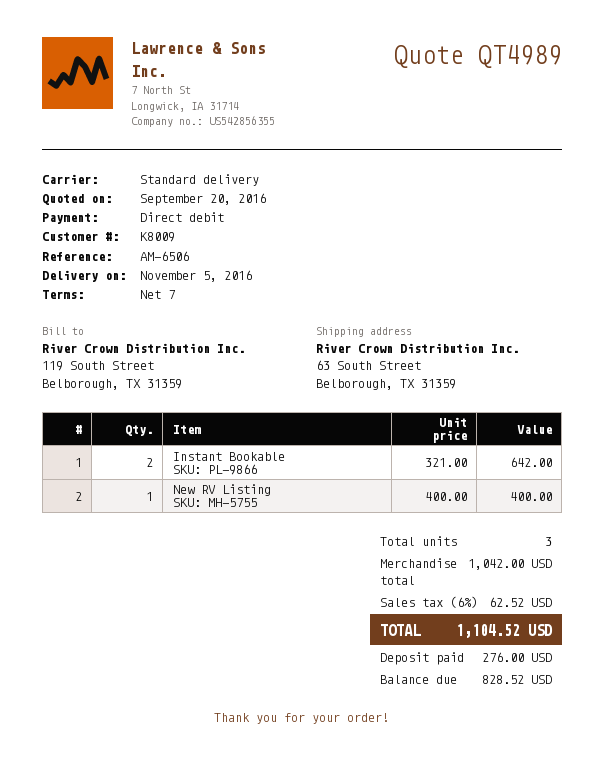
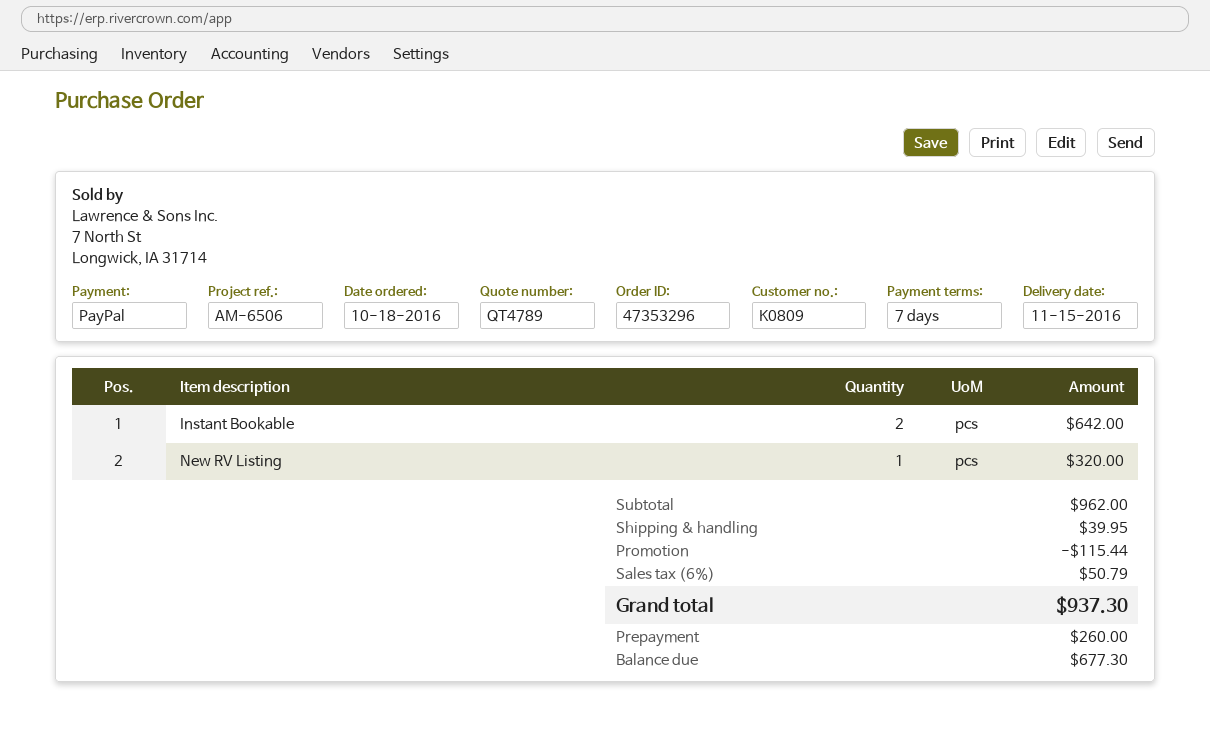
quote number: QT4989 -> QT4789
delivery date: 2016-11-05 -> 2016-11-15
customer number: K8009 -> K0809
payment method: direct debit -> PayPal
New RV Listing: 1 for 400.00 -> 1 for 320.00
subtotal: 1042.00 -> 962.00
discount: none -> 115.44
shipping: none -> 39.95
tax: 6% = 62.52 -> 6% = 50.79
total: 1104.52 -> 937.30
deposit: 276.00 -> 260.00
balance: 828.52 -> 677.30

